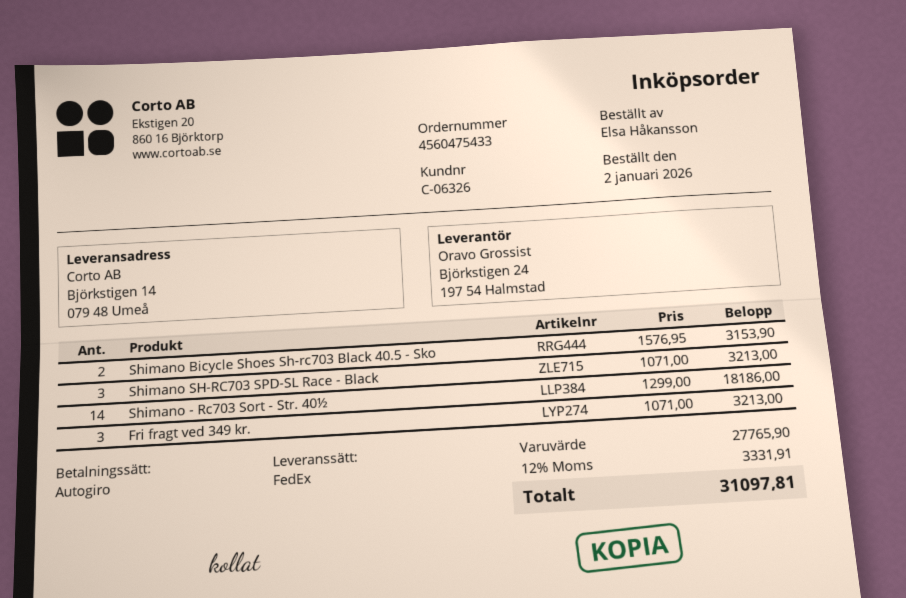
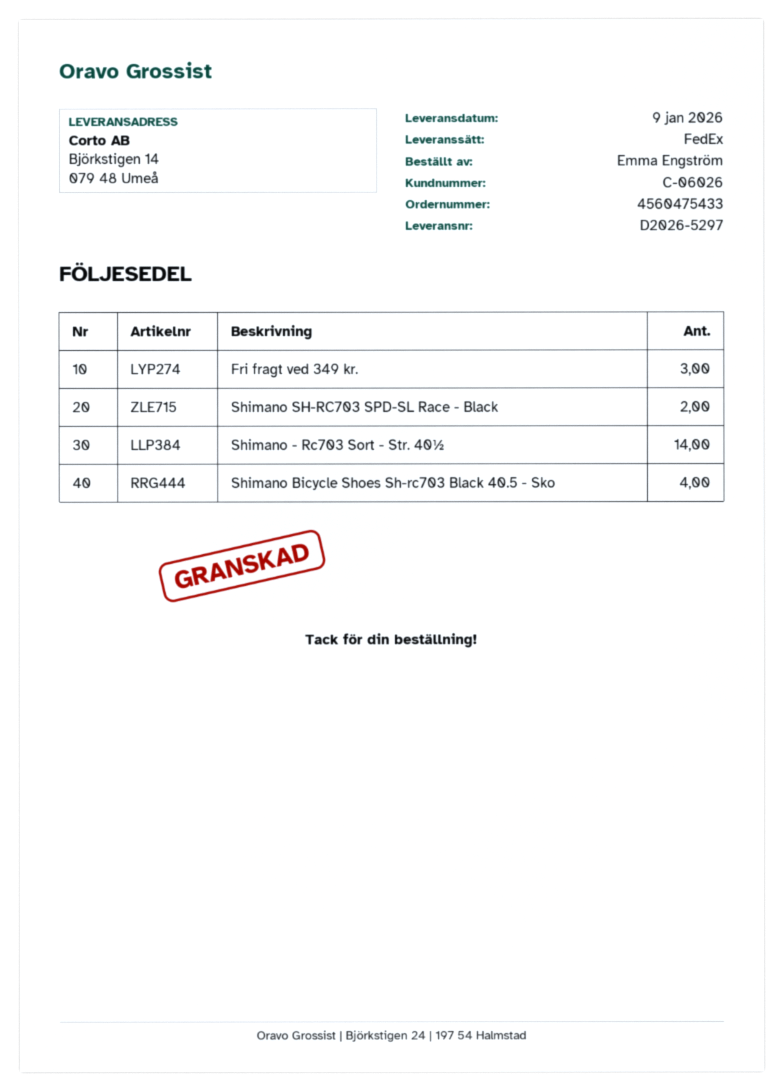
customer number: C-06326 -> C-06026
ordered by: Elsa Håkansson -> Emma Engström
Shimano Bicycle Shoes Sh-rc703 Black 40.5 - Sko: 2 -> 4
Shimano SH-RC703 SPD-SL Race - Black: 3 -> 2

